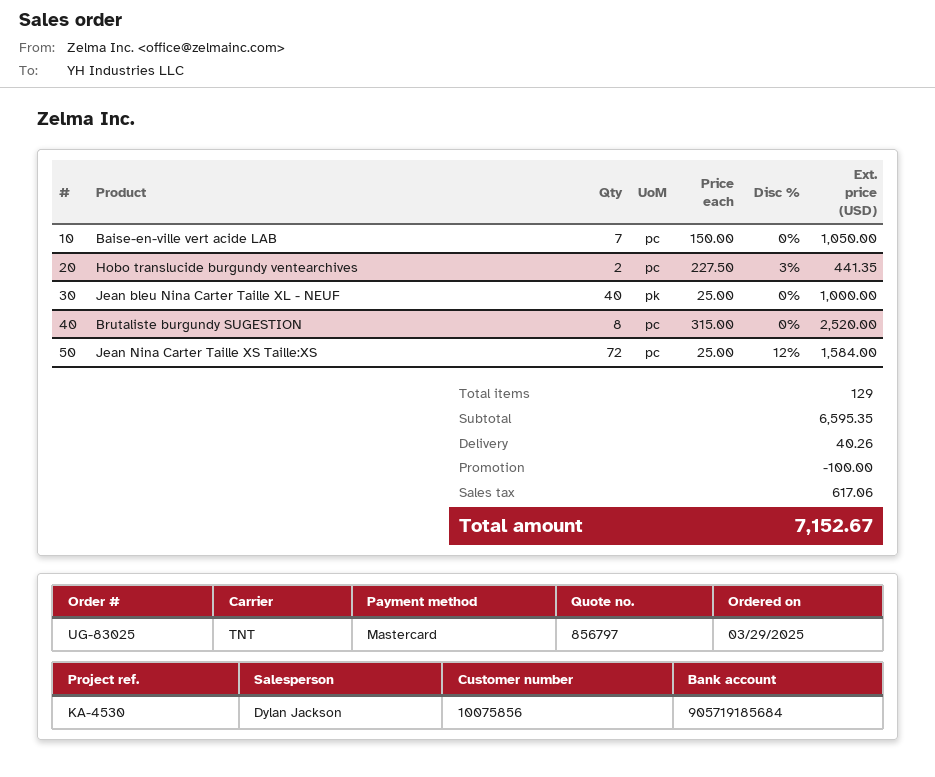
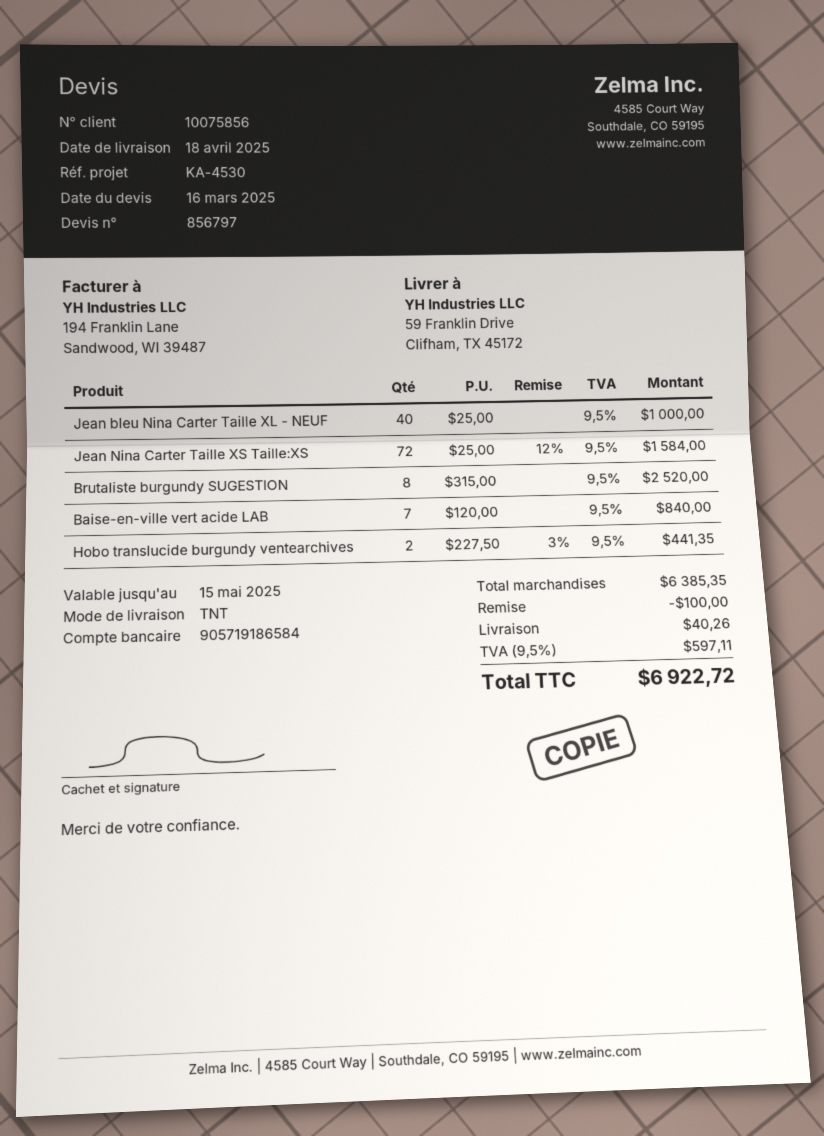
bank account: 905719185684 -> 905719186584
Baise-en-ville vert acide LAB: 7 x 150.00 = 1050.00 -> 7 x 120.00 = 840.00
subtotal: 6595.35 -> 6385.35
tax: 617.06 -> 597.11
total: 7152.67 -> 6922.72

